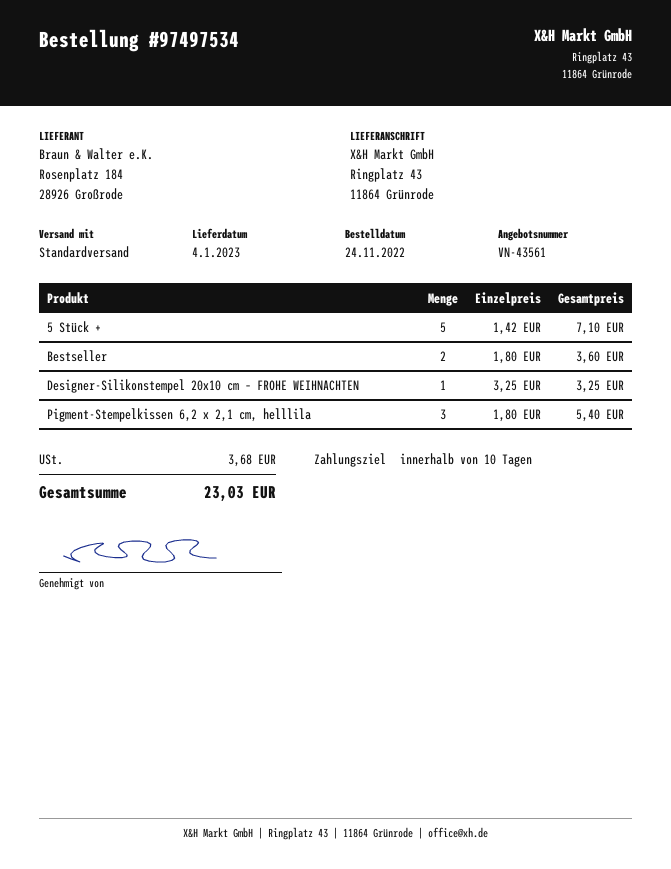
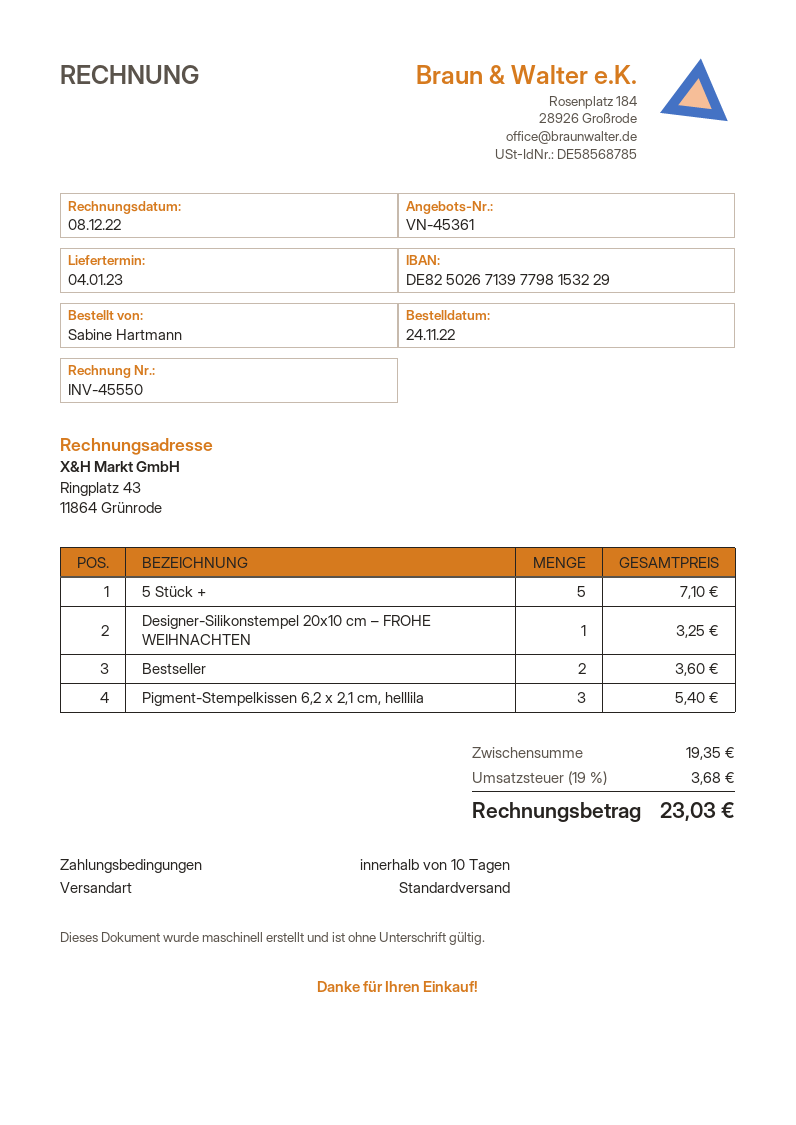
quote number: VN-43561 -> VN-45361

